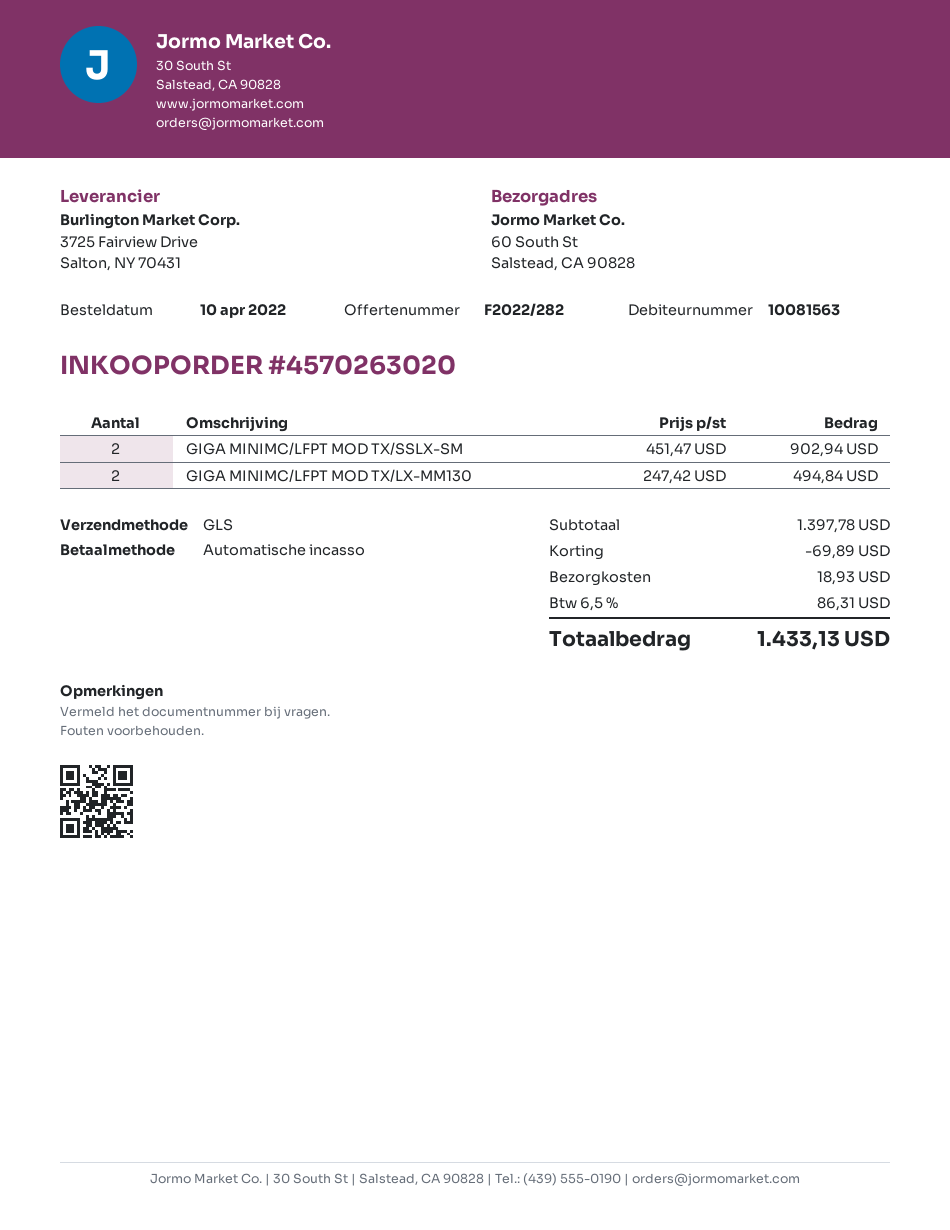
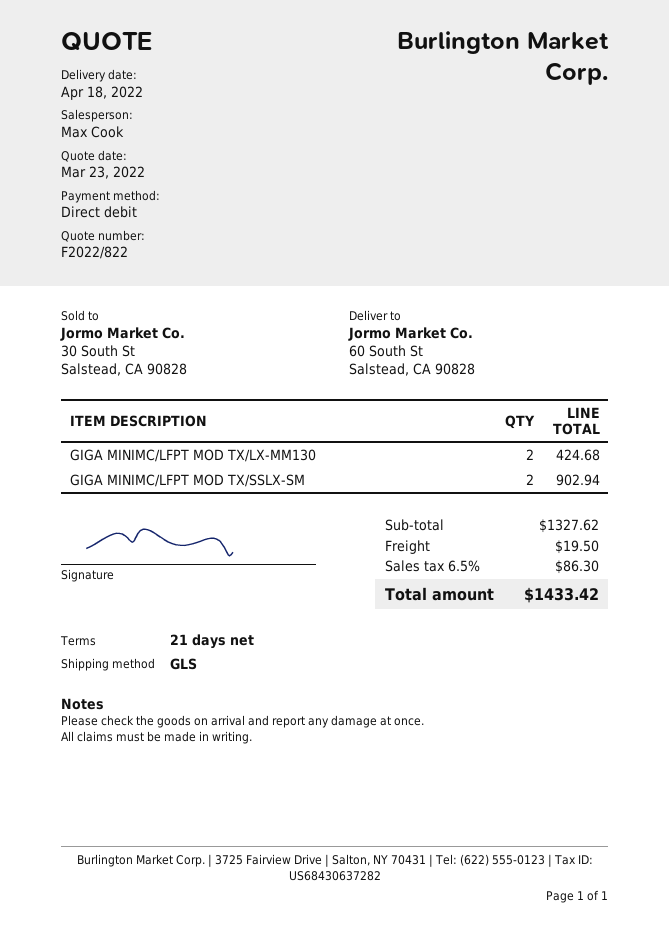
quote number: F2022/282 -> F2022/822
GIGA MINIMC/LFPT MOD TX/LX-MM130: 2 for 494.84 -> 2 for 424.68
subtotal: 1397.78 -> 1327.62
discount: 69.89 -> none
shipping: 18.93 -> 19.50
tax: 6.5% = 86.31 -> 6.5% = 86.30
total: 1433.13 -> 1433.42

